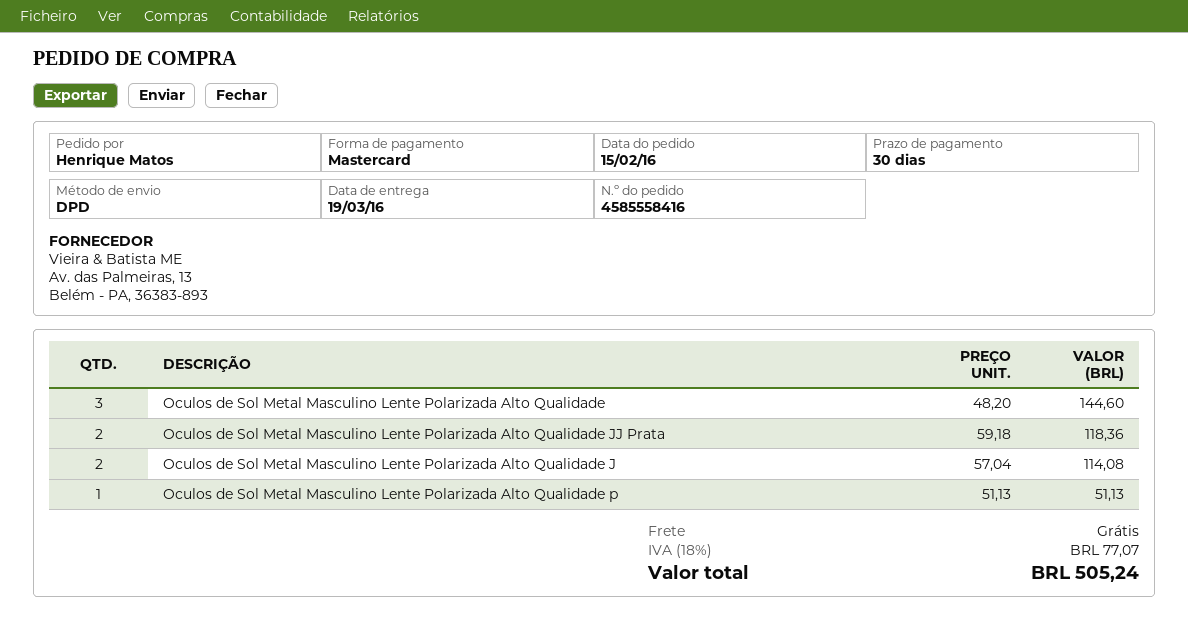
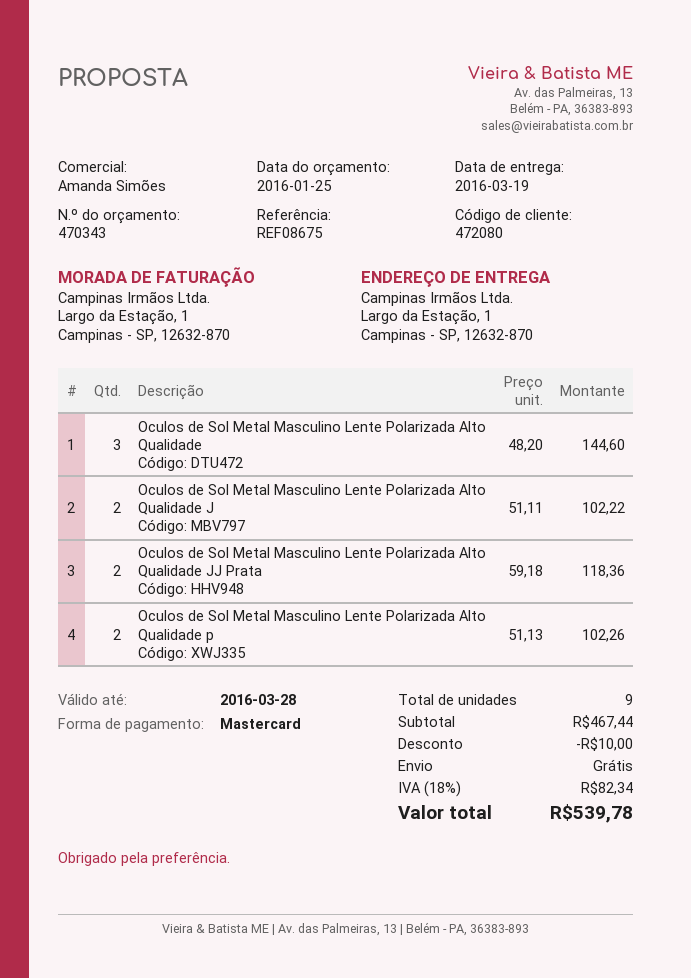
Oculos de Sol Metal Masculino Lente Polarizada Alto Qualidade J: 2 x 57.04 = 114.08 -> 2 x 51.11 = 102.22
Oculos de Sol Metal Masculino Lente Polarizada Alto Qualidade p: 1 x 51.13 = 51.13 -> 2 x 51.13 = 102.26
discount: none -> 10.00
tax: 18% = 77.07 -> 18% = 82.34
total: 505.24 -> 539.78

